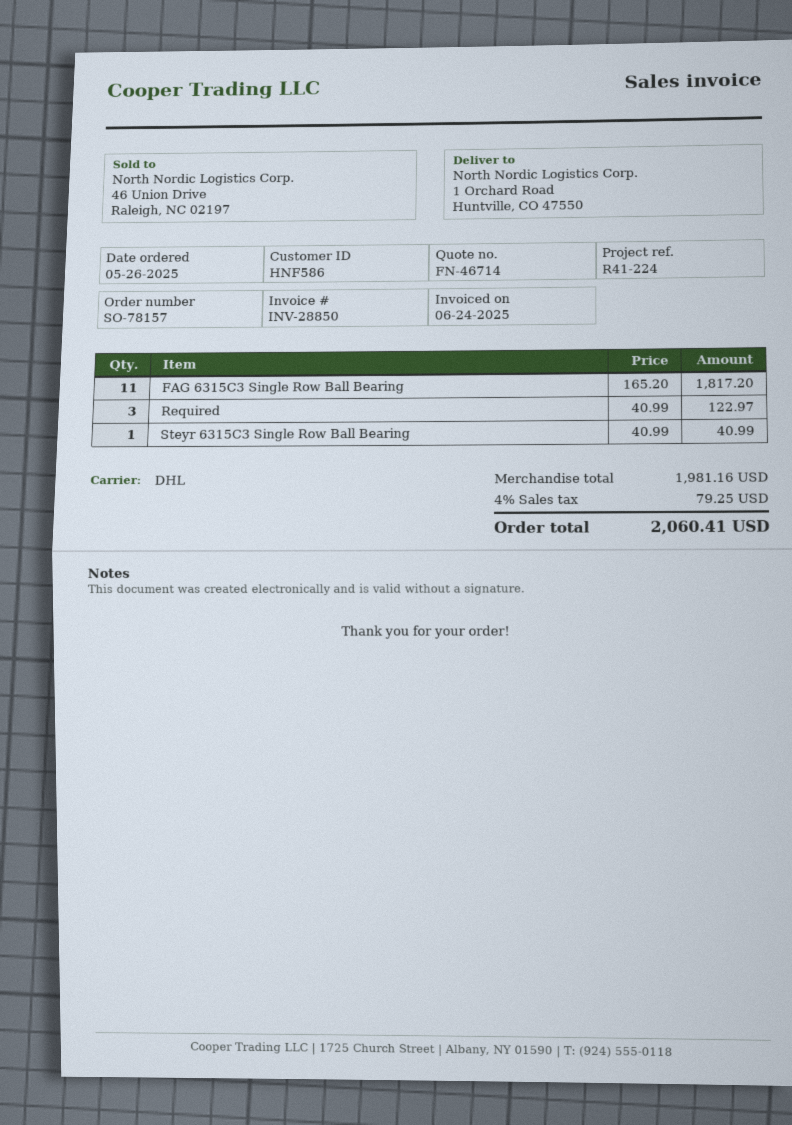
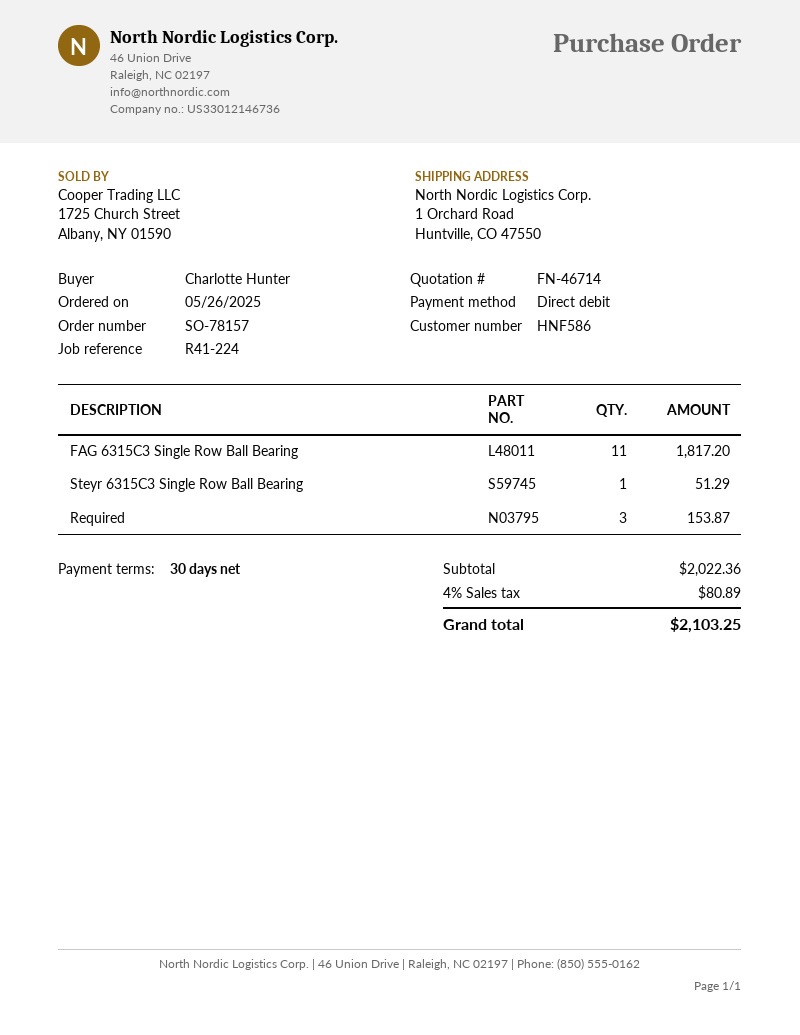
Required: 3 for 122.97 -> 3 for 153.87
Steyr 6315C3 Single Row Ball Bearing: 1 for 40.99 -> 1 for 51.29
subtotal: 1981.16 -> 2022.36
tax: 4% = 79.25 -> 4% = 80.89
total: 2060.41 -> 2103.25

